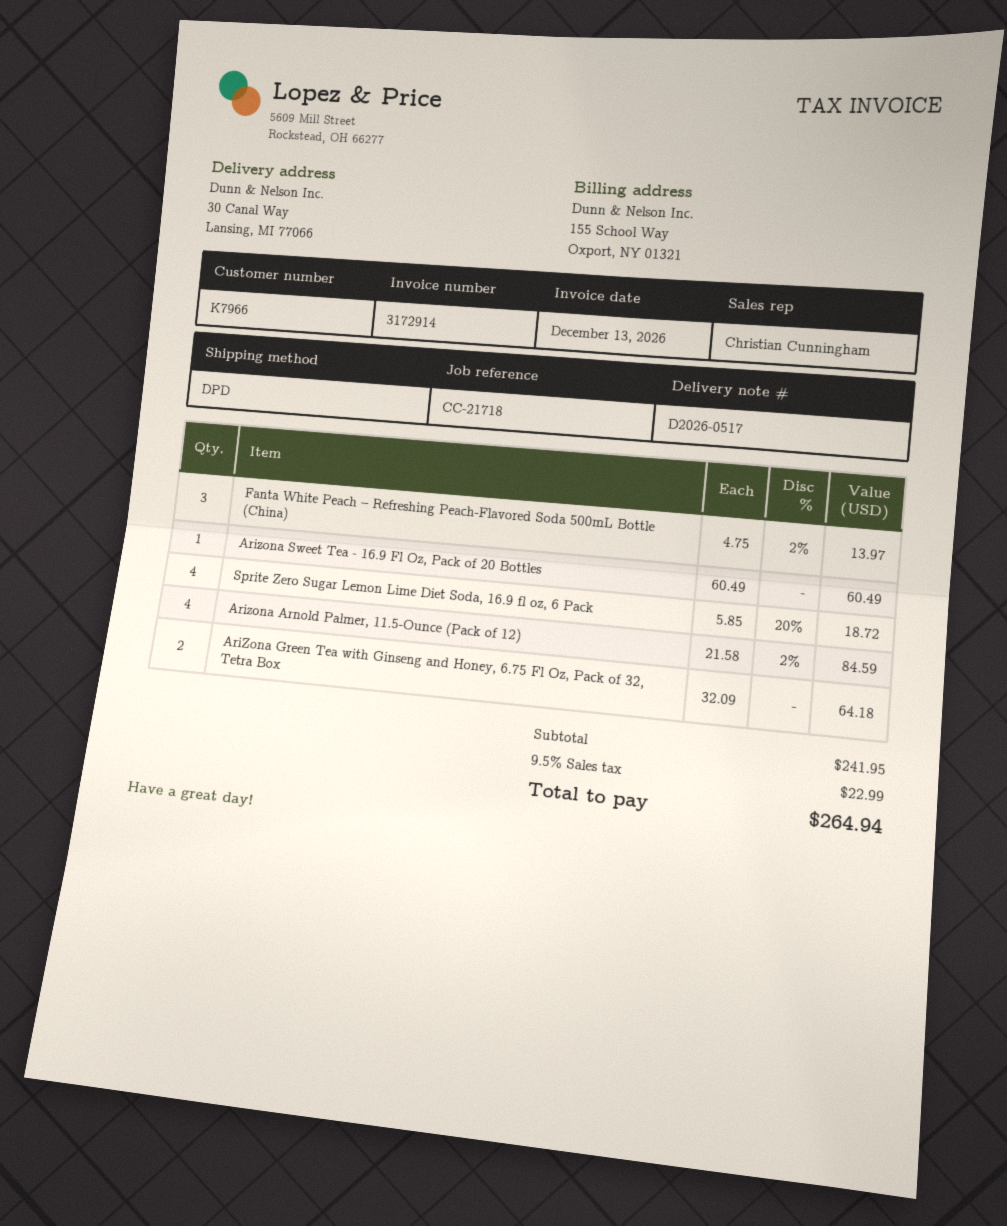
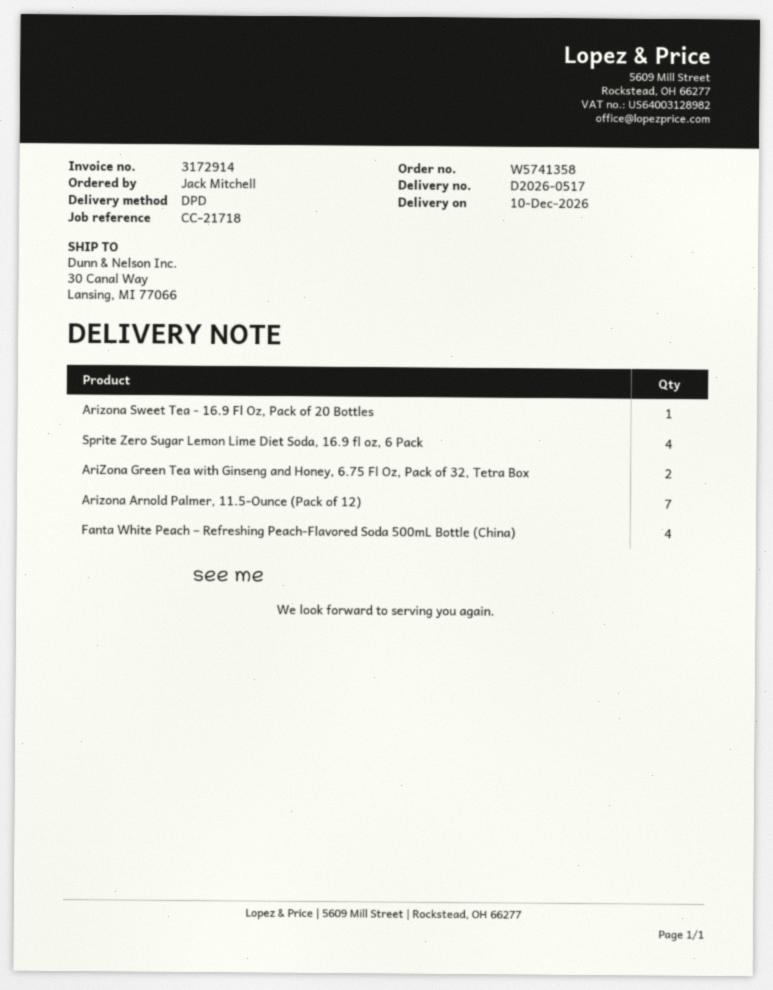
Fanta White Peach – Refreshing Peach-Flavored Soda 500mL Bottle (China): 3 -> 4
Arizona Arnold Palmer, 11.5-Ounce (Pack of 12): 4 -> 7

